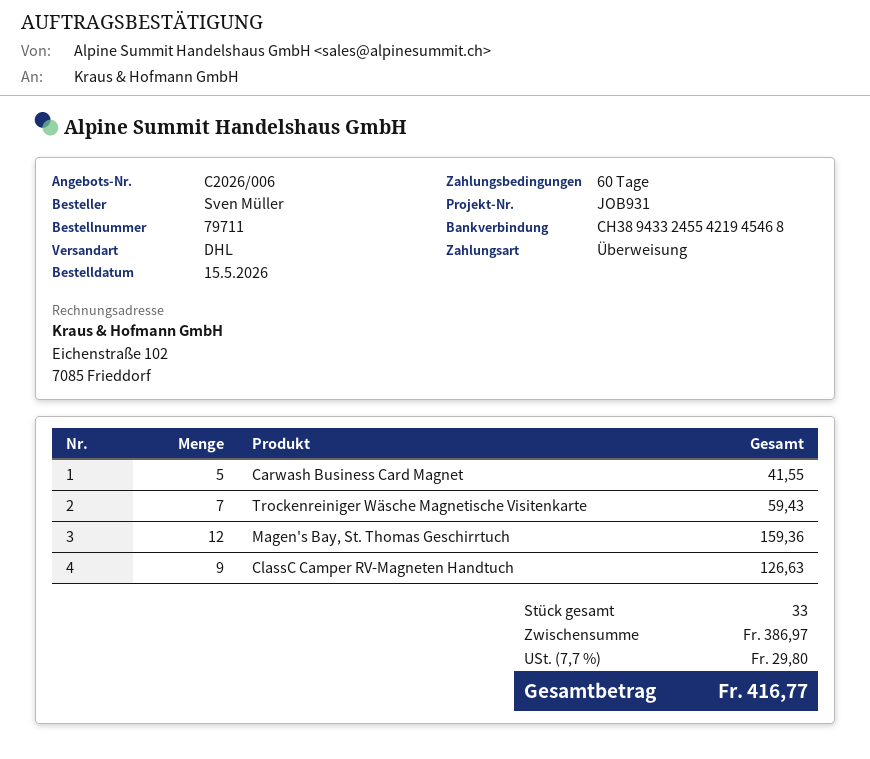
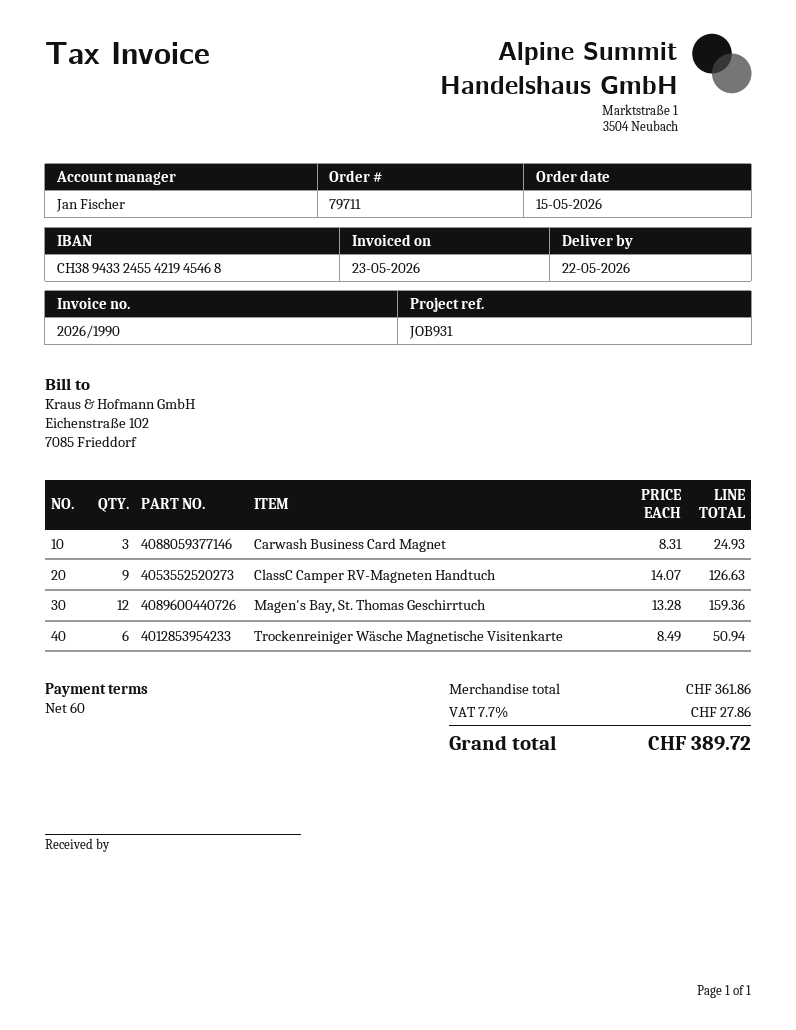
Carwash Business Card Magnet: 5 for 41.55 -> 3 for 24.93
Trockenreiniger Wäsche Magnetische Visitenkarte: 7 for 59.43 -> 6 for 50.94
subtotal: 386.97 -> 361.86
tax: 7.7% = 29.80 -> 7.7% = 27.86
total: 416.77 -> 389.72

